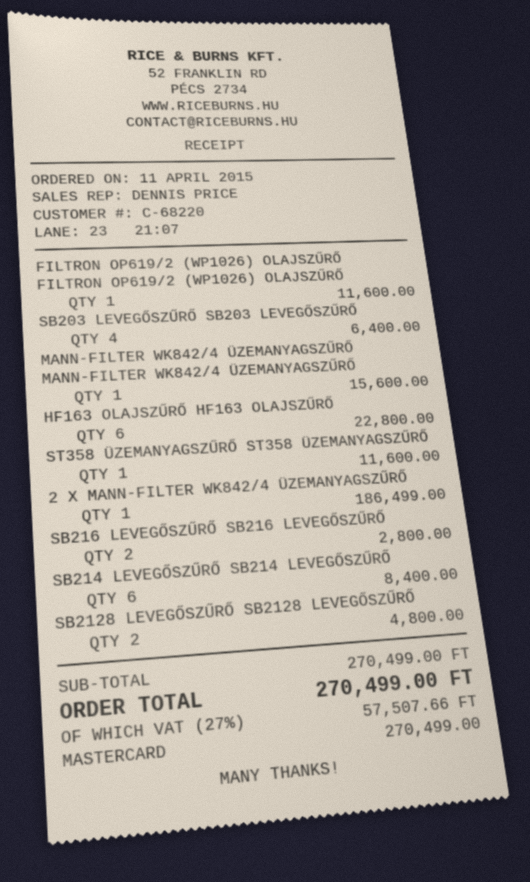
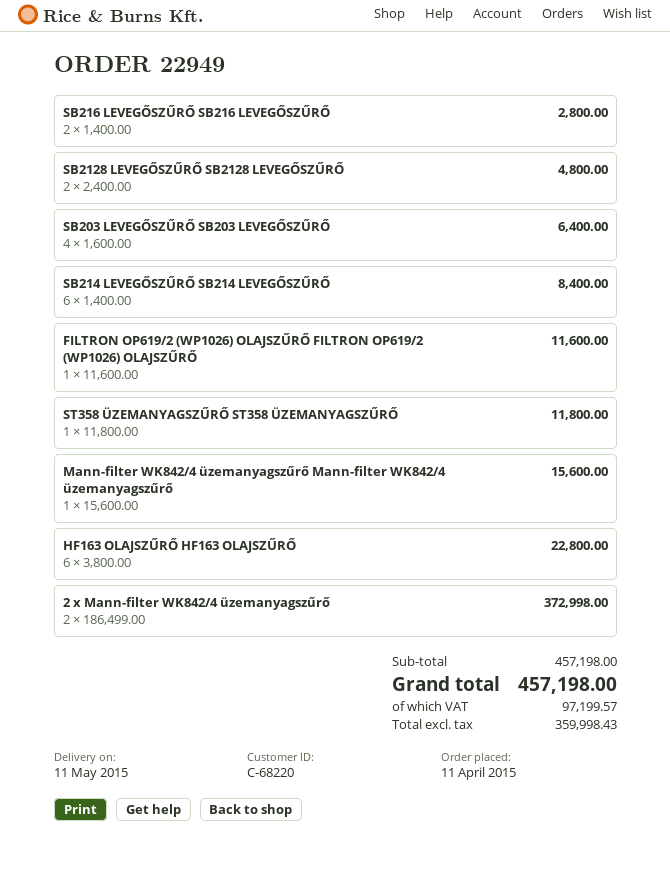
ST358 ÜZEMANYAGSZŰRŐ ST358 ÜZEMANYAGSZŰRŐ: 1 for 11600.00 -> 1 for 11800.00
2 X MANN-FILTER WK842/4 ÜZEMANYAGSZŰRŐ: 1 for 186499.00 -> 2 for 372998.00
subtotal: 270499.00 -> 457198.00
tax: 57507.66 -> 97199.57
total: 270499.00 -> 457198.00

